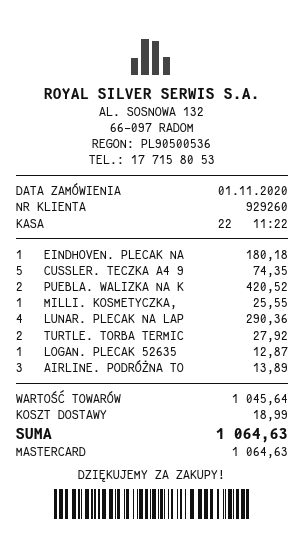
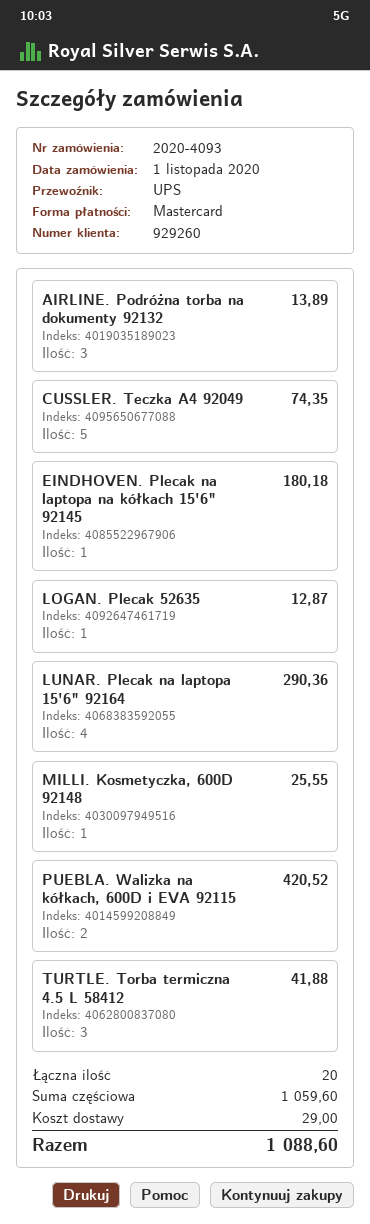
TURTLE. TORBA TERMIC: 2 for 27.92 -> 3 for 41.88
subtotal: 1045.64 -> 1059.60
shipping: 18.99 -> 29.00
total: 1064.63 -> 1088.60

